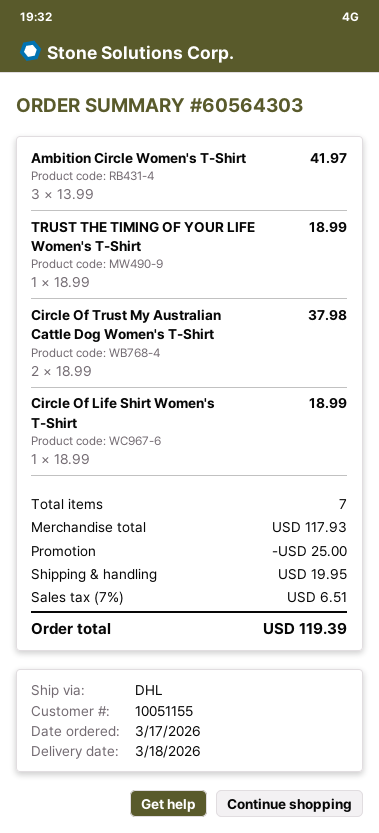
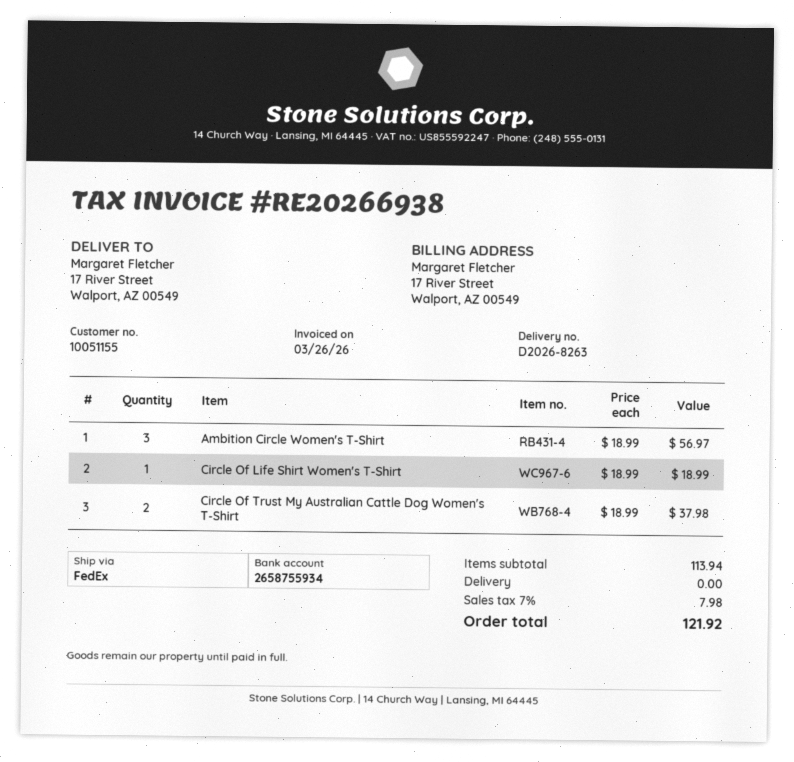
shipping method: DHL -> FedEx
Ambition Circle Women's T-Shirt: 3 x 13.99 = 41.97 -> 3 x 18.99 = 56.97
TRUST THE TIMING OF YOUR LIFE Women's T-Shirt: 1 x 18.99 = 18.99 -> none
subtotal: 117.93 -> 113.94
discount: 25.00 -> none
shipping: 19.95 -> 0.00
tax: 7% = 6.51 -> 7% = 7.98
total: 119.39 -> 121.92

